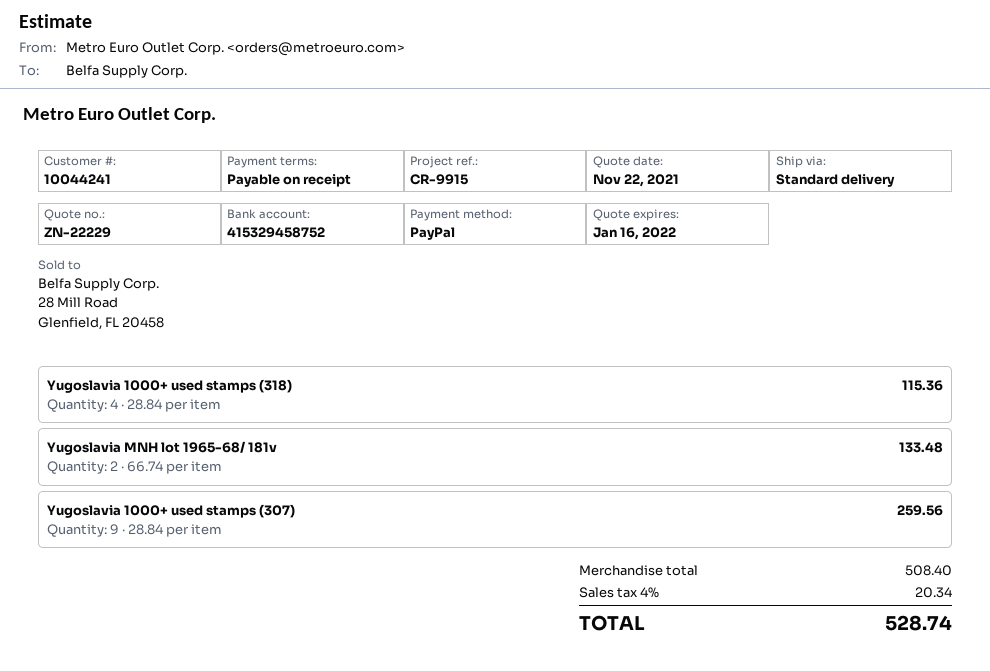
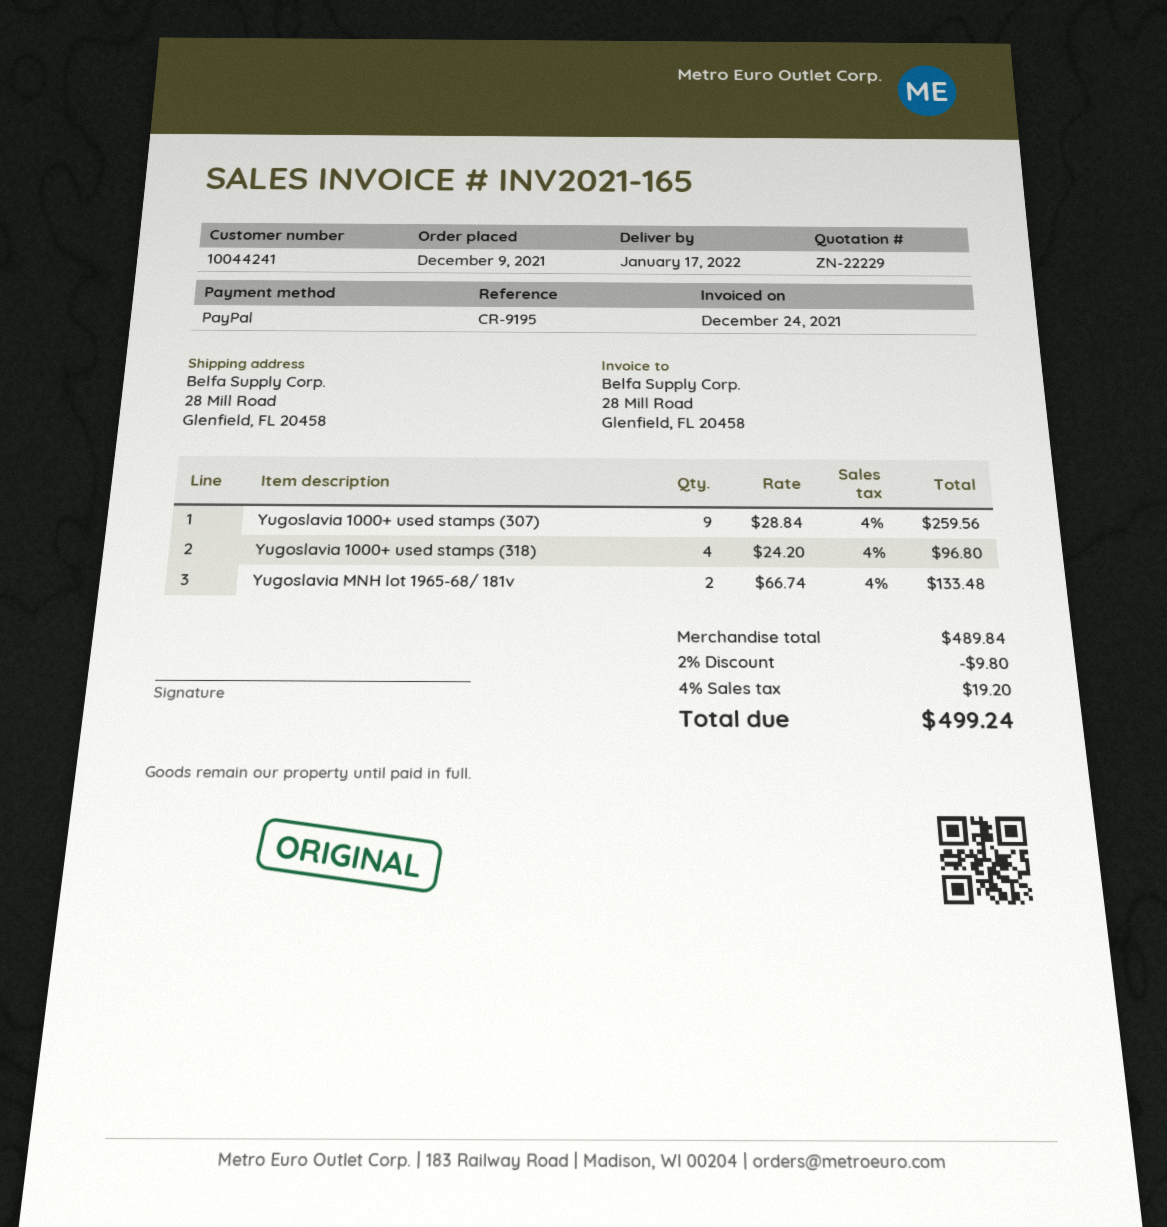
reference: CR-9915 -> CR-9195
Yugoslavia 1000+ used stamps (318): 4 x 28.84 = 115.36 -> 4 x 24.20 = 96.80
subtotal: 508.40 -> 489.84
discount: none -> 2% = 9.80
tax: 4% = 20.34 -> 4% = 19.20
total: 528.74 -> 499.24

